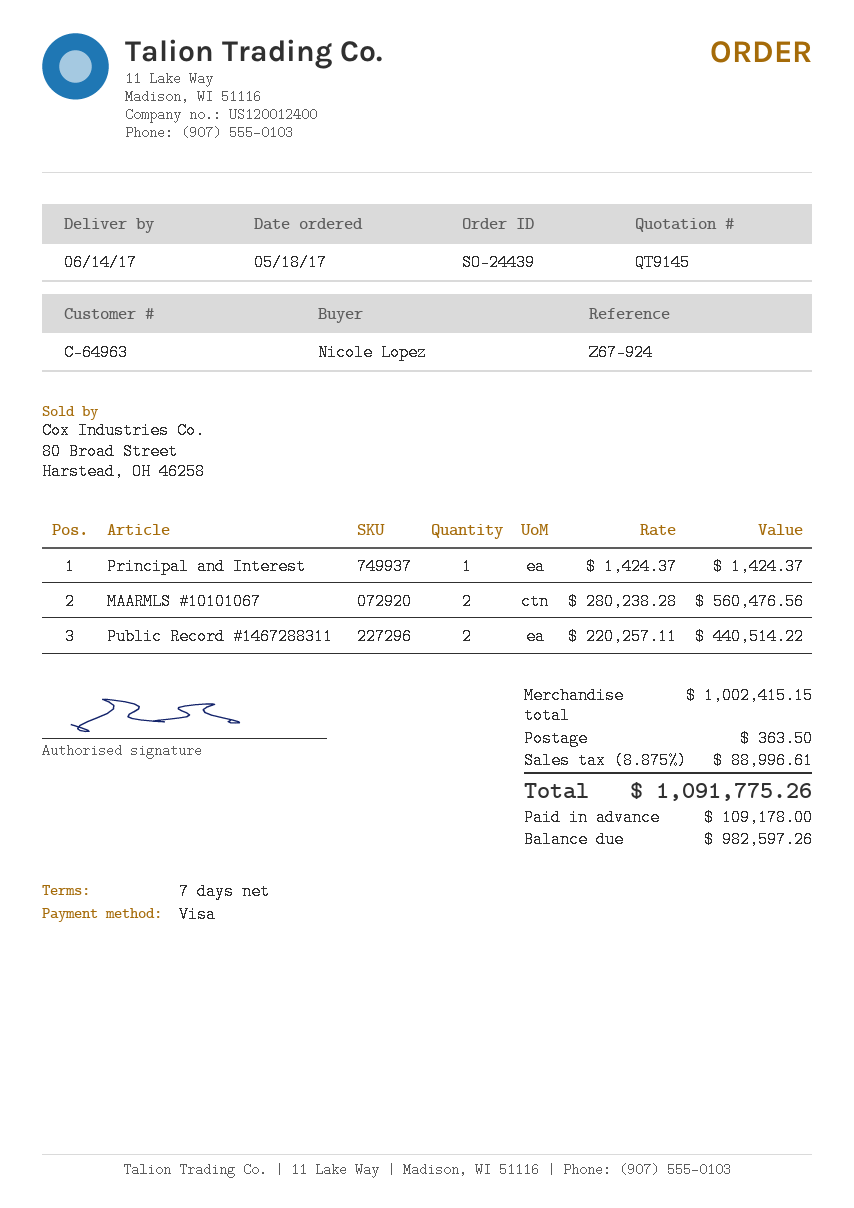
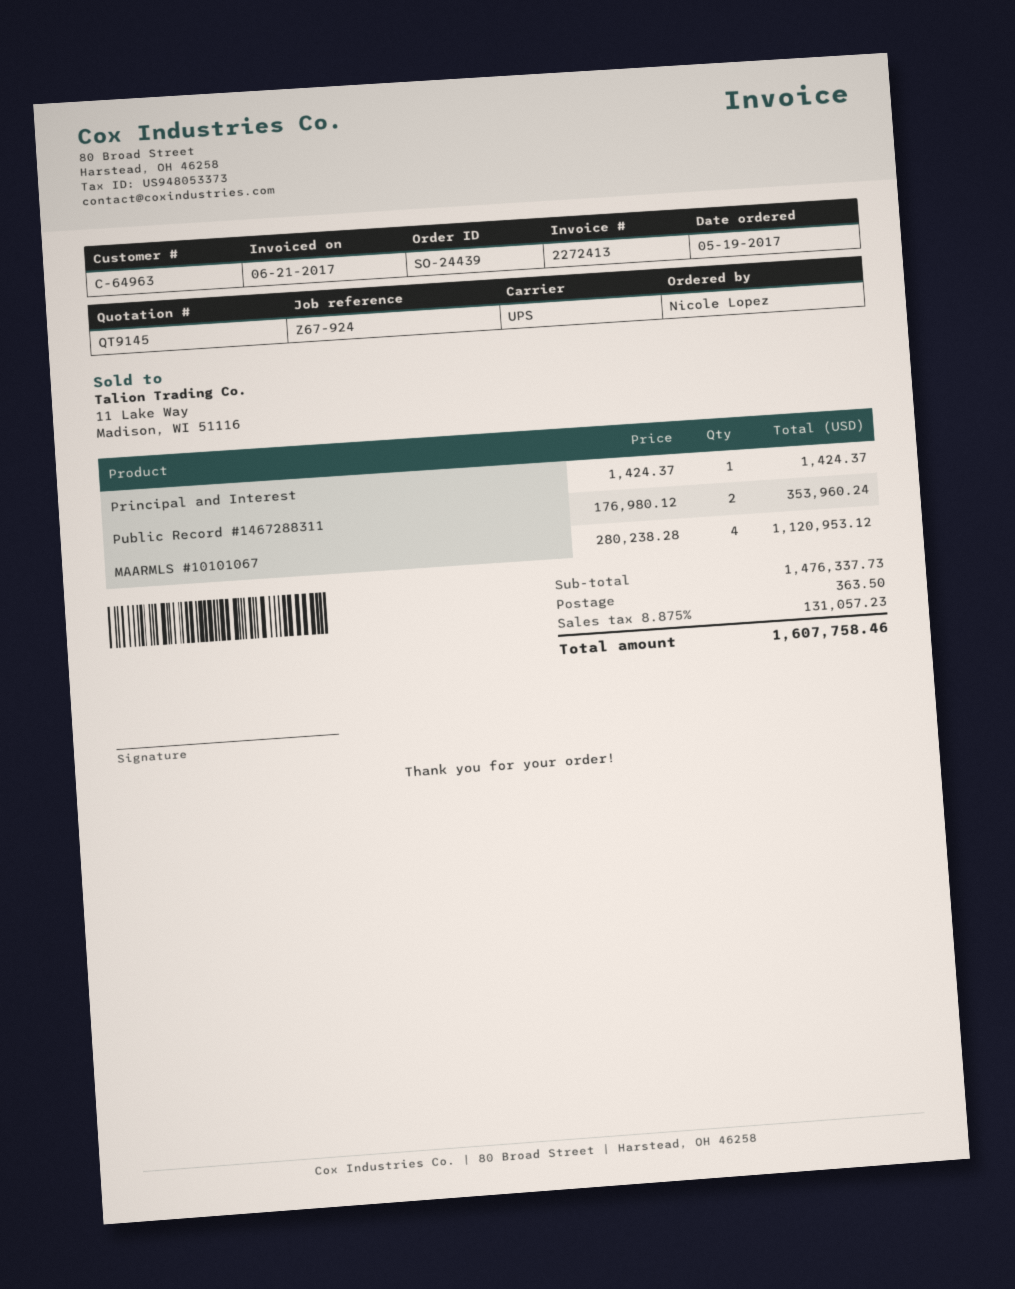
order date: 2017-05-18 -> 2017-05-19
MAARMLS #10101067: 2 x 280238.28 = 560476.56 -> 4 x 280238.28 = 1120953.12
Public Record #1467288311: 2 x 220257.11 = 440514.22 -> 2 x 176980.12 = 353960.24
subtotal: 1002415.15 -> 1476337.73
tax: 8.875% = 88996.61 -> 8.875% = 131057.23
total: 1091775.26 -> 1607758.46

